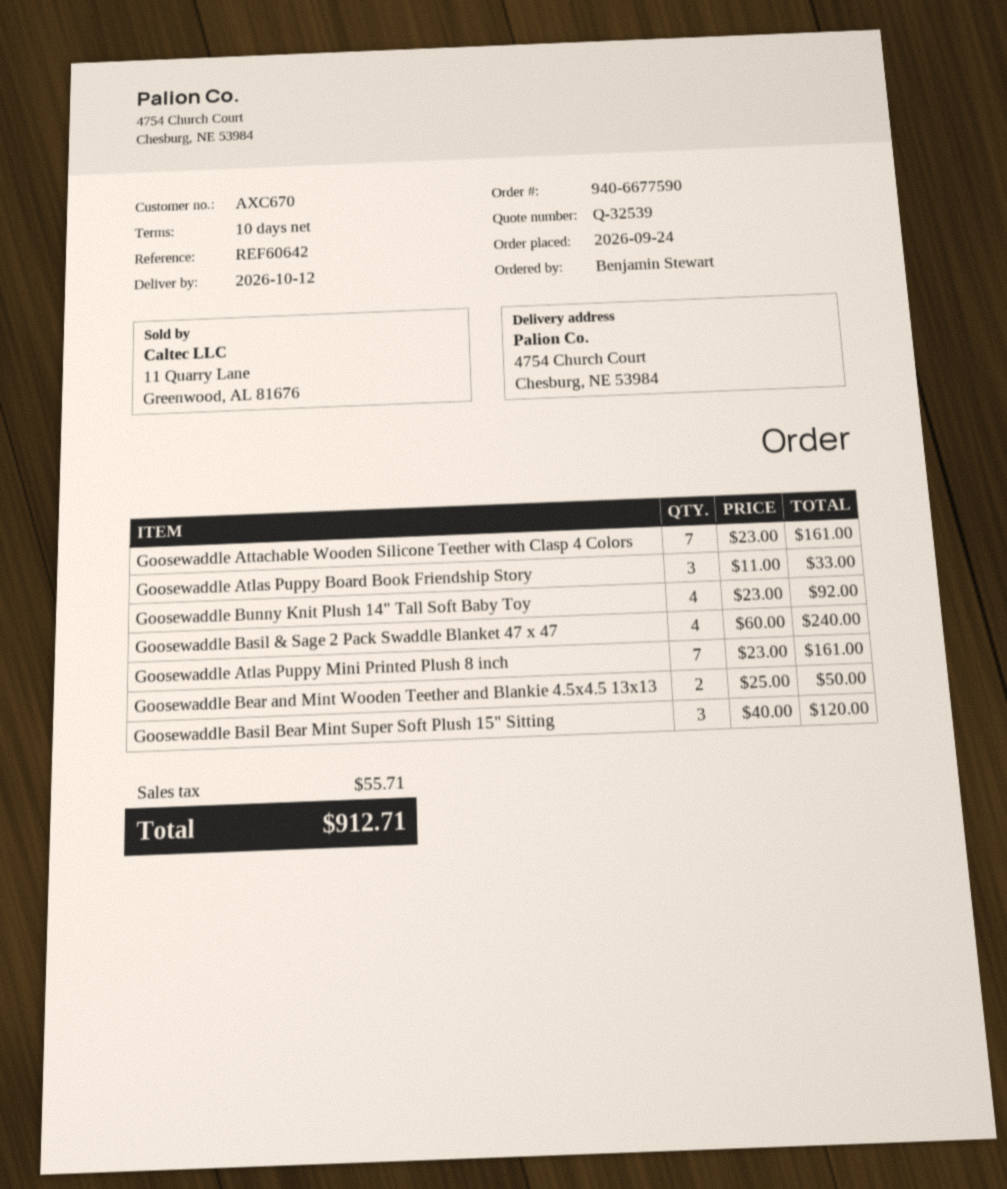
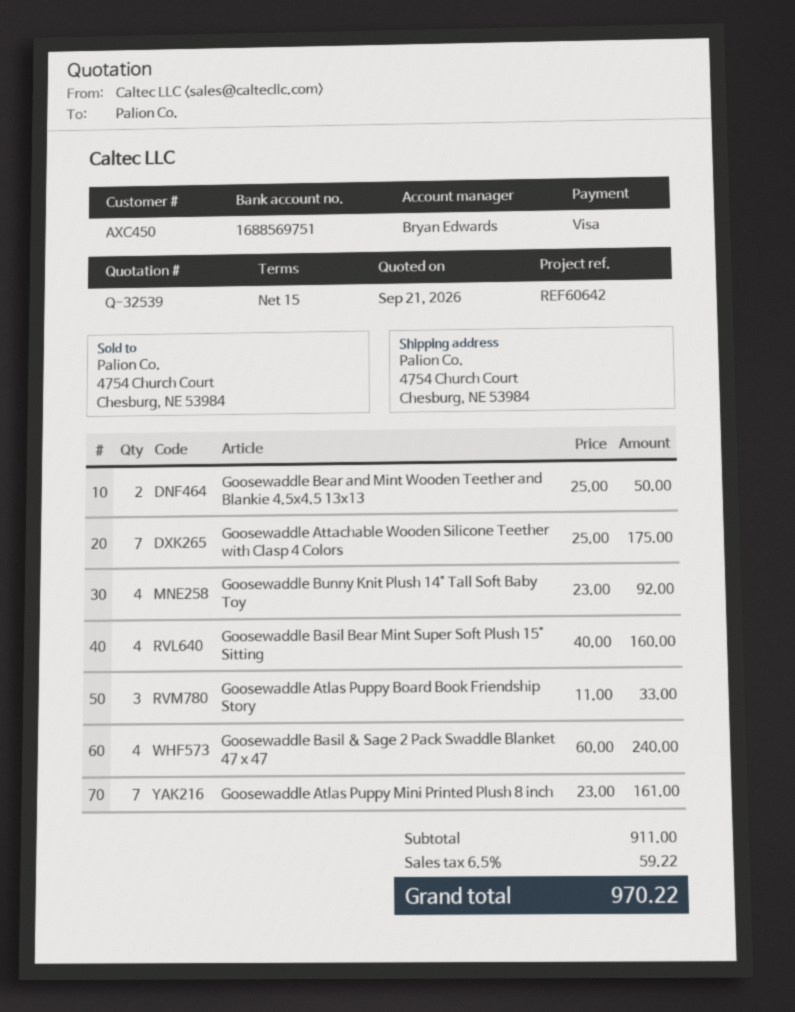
payment terms: 10 days -> 15 days
customer number: AXC670 -> AXC450
Goosewaddle Attachable Wooden Silicone Teether with Clasp 4 Colors: 7 x 23.00 = 161.00 -> 7 x 25.00 = 175.00
Goosewaddle Basil Bear Mint Super Soft Plush 15" Sitting: 3 x 40.00 = 120.00 -> 4 x 40.00 = 160.00
tax: 55.71 -> 59.22
total: 912.71 -> 970.22

